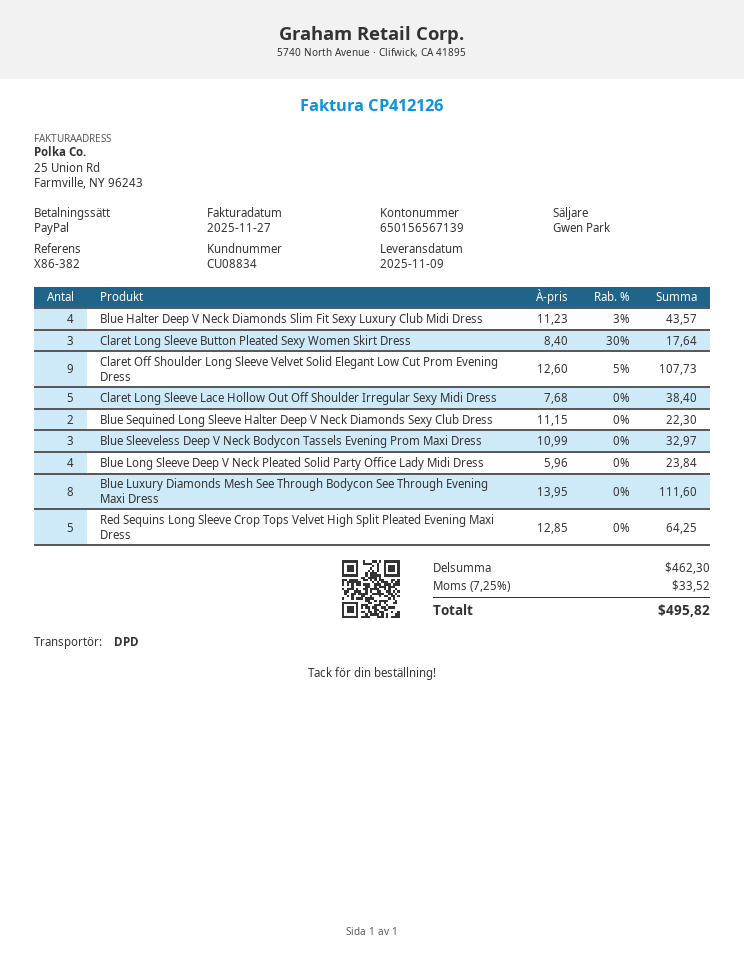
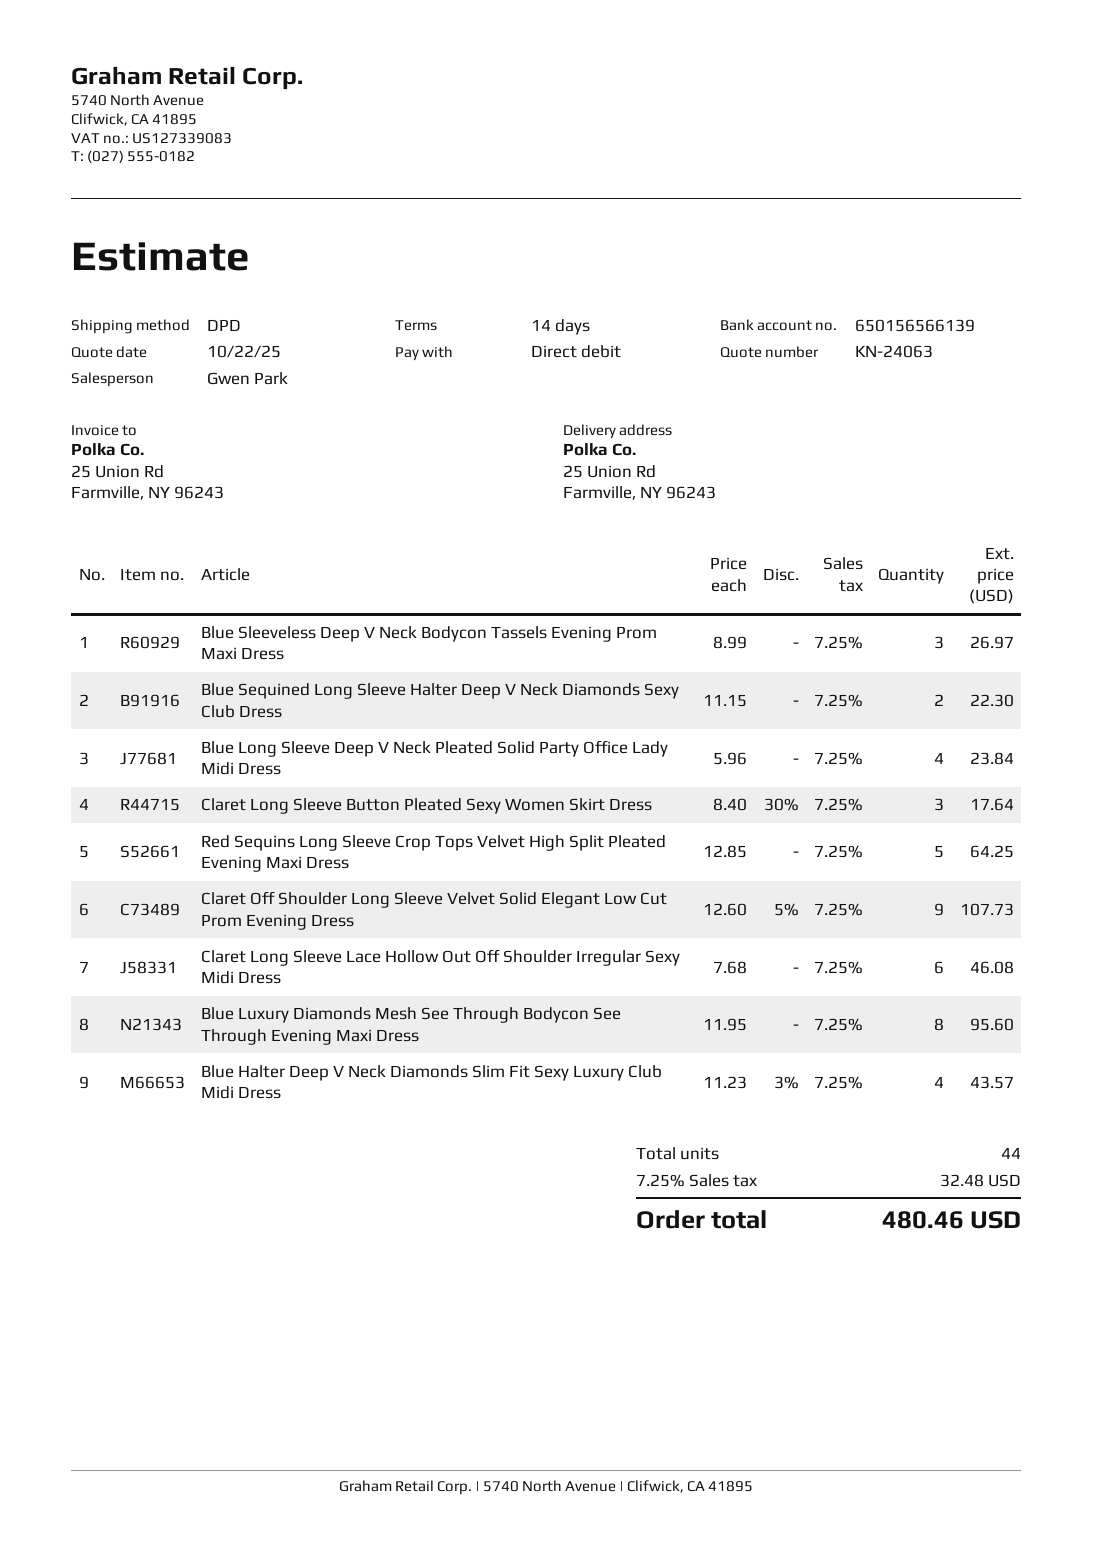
payment method: PayPal -> direct debit
bank account: 650156567139 -> 650156566139
Claret Long Sleeve Lace Hollow Out Off Shoulder Irregular Sexy Midi Dress: 5 x 7.68 = 38.40 -> 6 x 7.68 = 46.08
Blue Sleeveless Deep V Neck Bodycon Tassels Evening Prom Maxi Dress: 3 x 10.99 = 32.97 -> 3 x 8.99 = 26.97
Blue Luxury Diamonds Mesh See Through Bodycon See Through Evening Maxi Dress: 8 x 13.95 = 111.60 -> 8 x 11.95 = 95.60
tax: 7.25% = 33.52 -> 7.25% = 32.48
total: 495.82 -> 480.46

